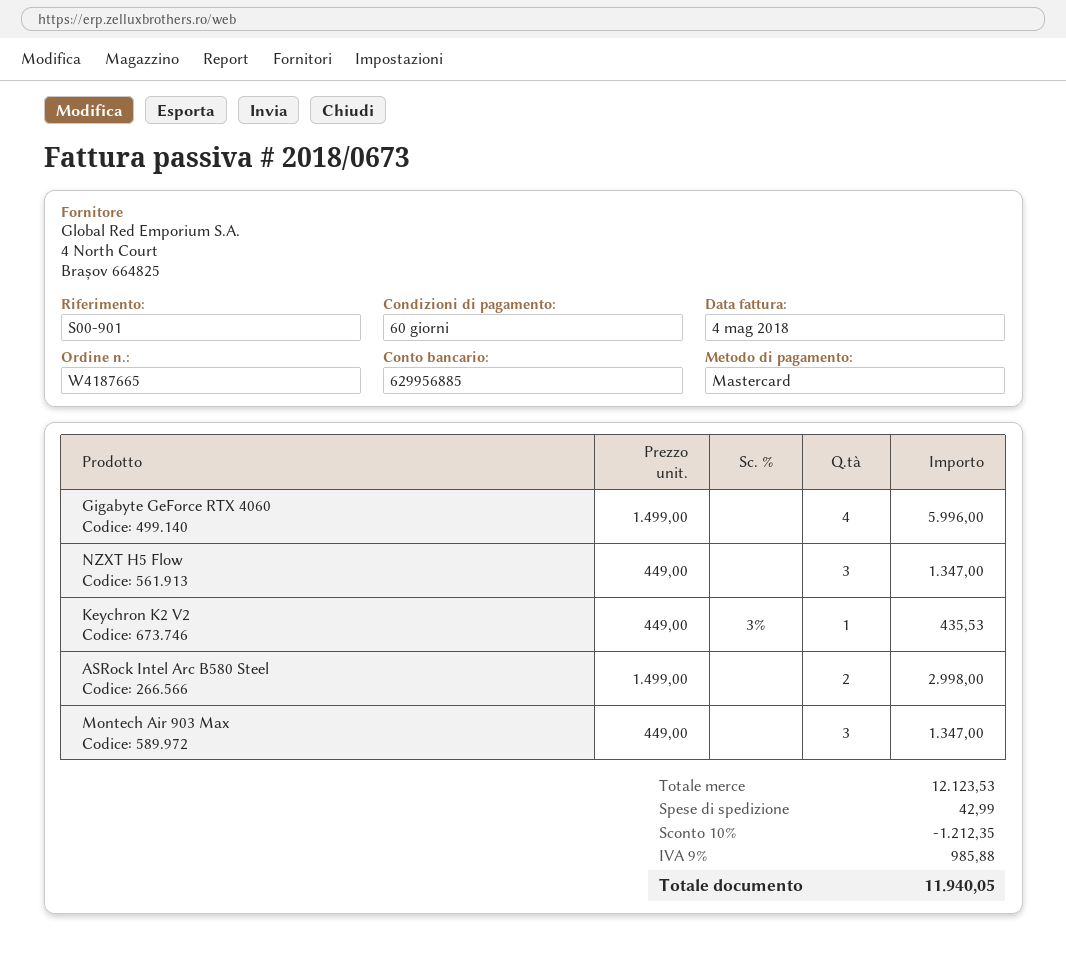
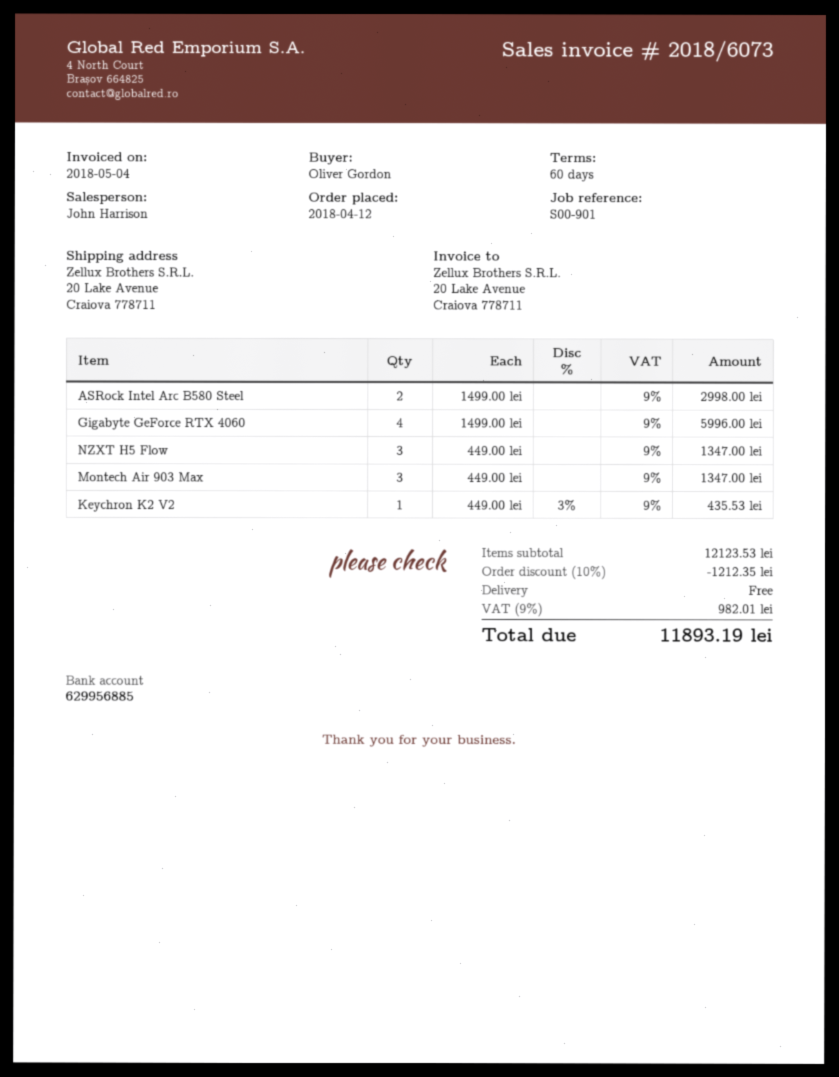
invoice number: 2018/0673 -> 2018/6073
shipping: 42.99 -> 0.00
tax: 9% = 985.88 -> 9% = 982.01
total: 11940.05 -> 11893.19

